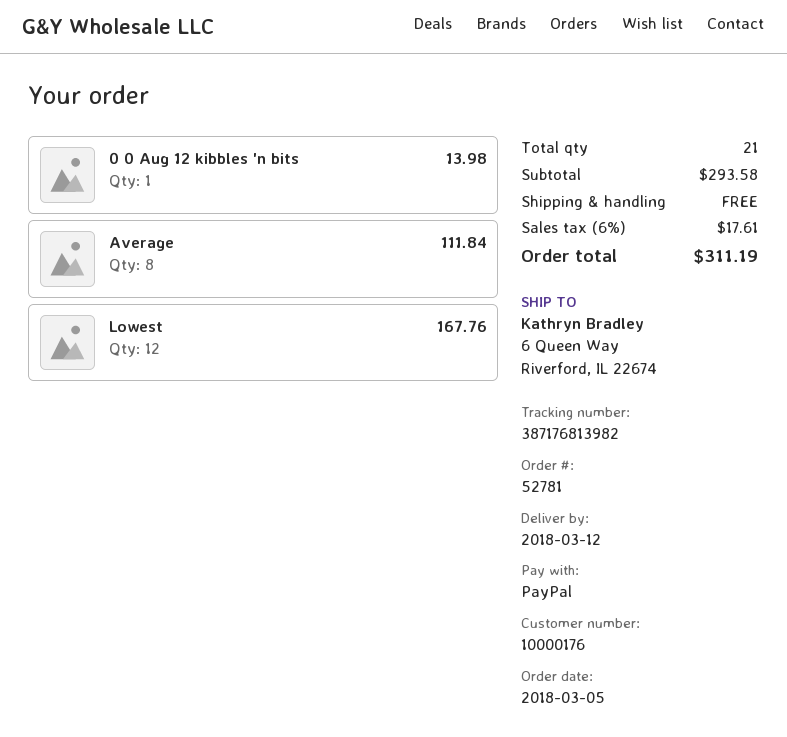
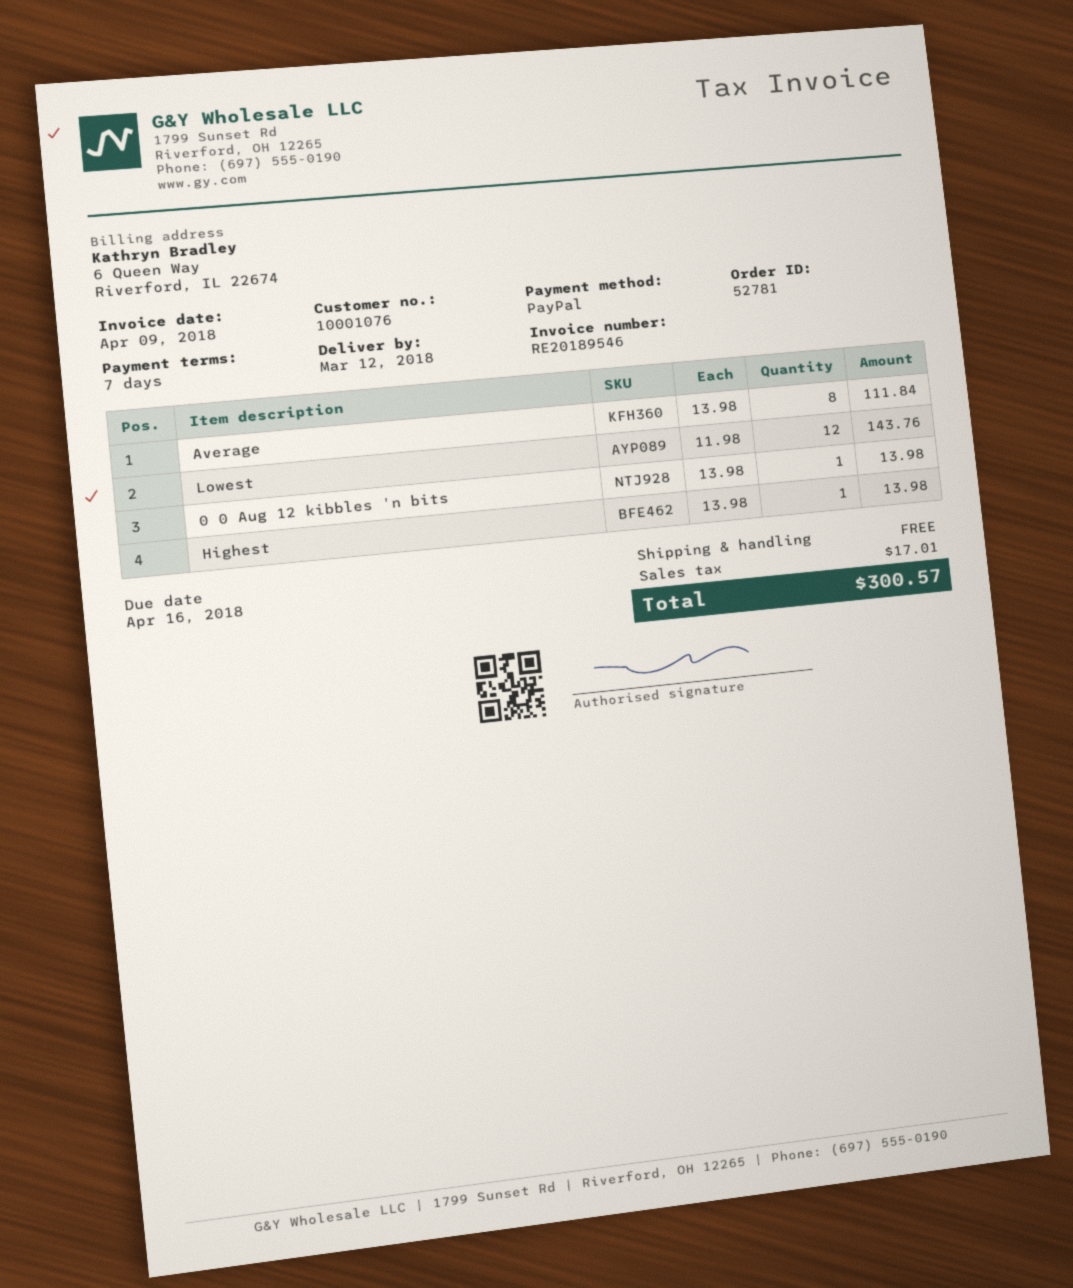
customer number: 10000176 -> 10001076
Lowest: 12 for 167.76 -> 12 for 143.76
Highest: none -> 1 for 13.98
tax: 17.61 -> 17.01
total: 311.19 -> 300.57

